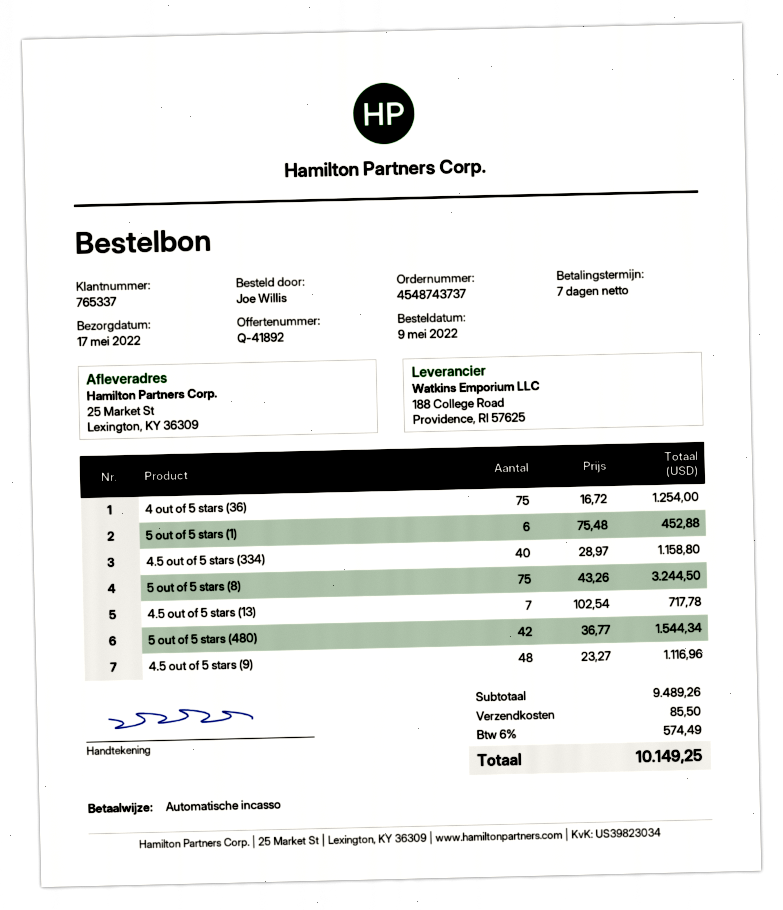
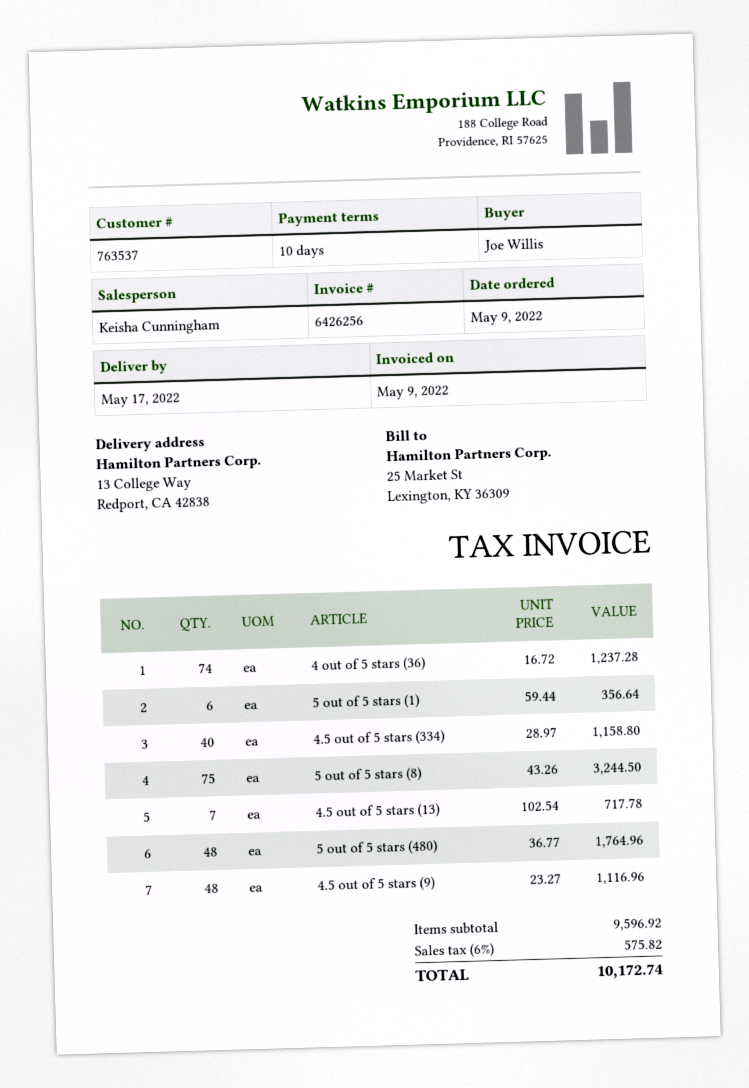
payment terms: 7 days -> 10 days
customer number: 765337 -> 763537
ship to: 25 Market St, Lexington, KY 36309 -> 13 College Way, Redport, CA 42838
4 out of 5 stars (36): 75 x 16.72 = 1254.00 -> 74 x 16.72 = 1237.28
5 out of 5 stars (1): 6 x 75.48 = 452.88 -> 6 x 59.44 = 356.64
5 out of 5 stars (480): 42 x 36.77 = 1544.34 -> 48 x 36.77 = 1764.96
subtotal: 9489.26 -> 9596.92
shipping: 85.50 -> none
tax: 6% = 574.49 -> 6% = 575.82
total: 10149.25 -> 10172.74

